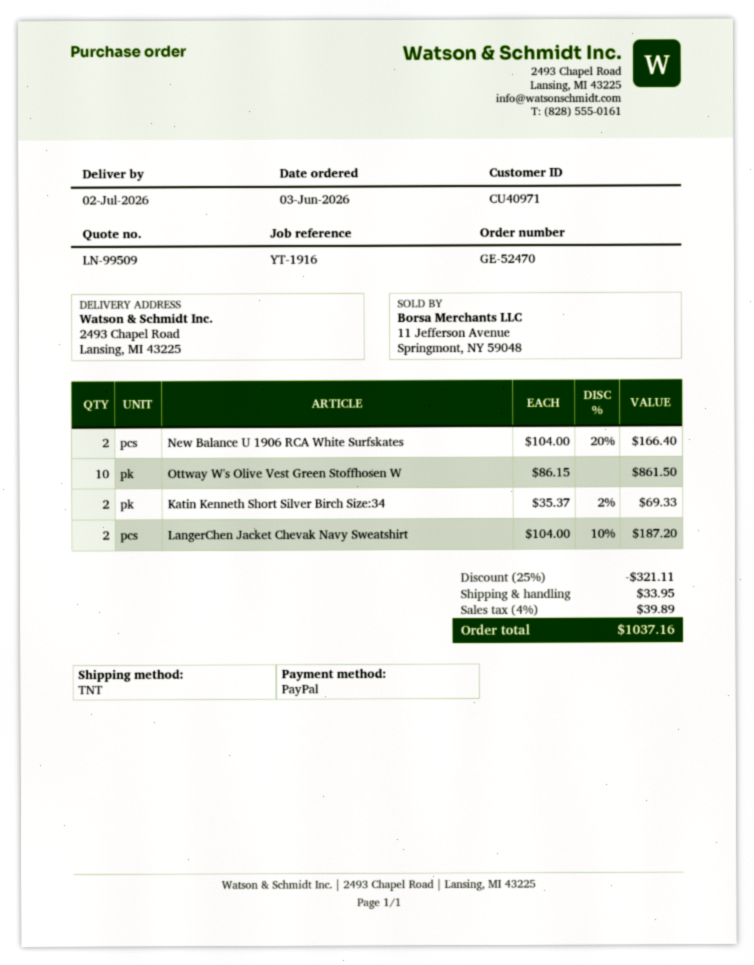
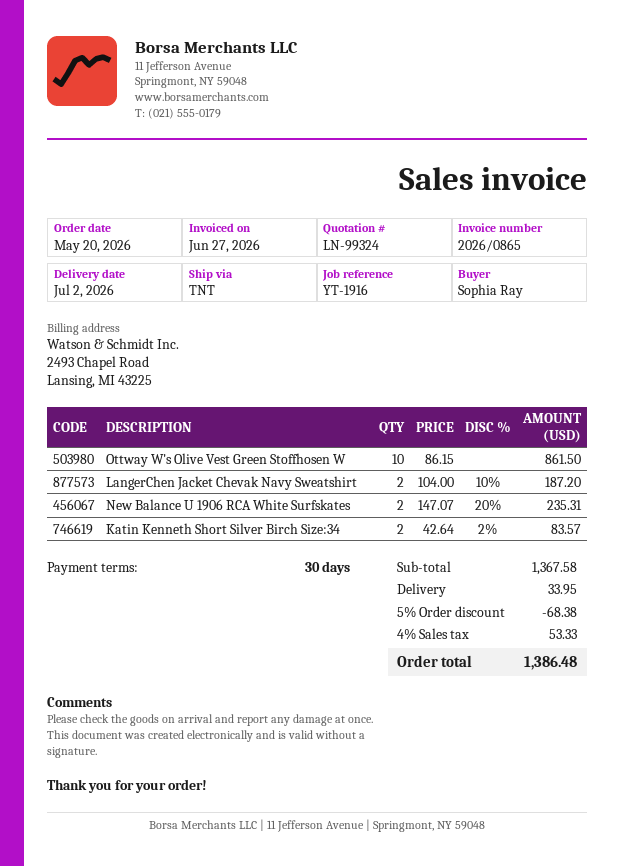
quote number: LN-99509 -> LN-99324
order date: 2026-06-03 -> 2026-05-20
New Balance U 1906 RCA White Surfskates: 2 x 104.00 - 20% = 166.40 -> 2 x 147.07 - 20% = 235.31
Katin Kenneth Short Silver Birch Size:34: 2 x 35.37 - 2% = 69.33 -> 2 x 42.64 - 2% = 83.57
discount: 25% = 321.11 -> 5% = 68.38
tax: 4% = 39.89 -> 4% = 53.33
total: 1037.16 -> 1386.48

